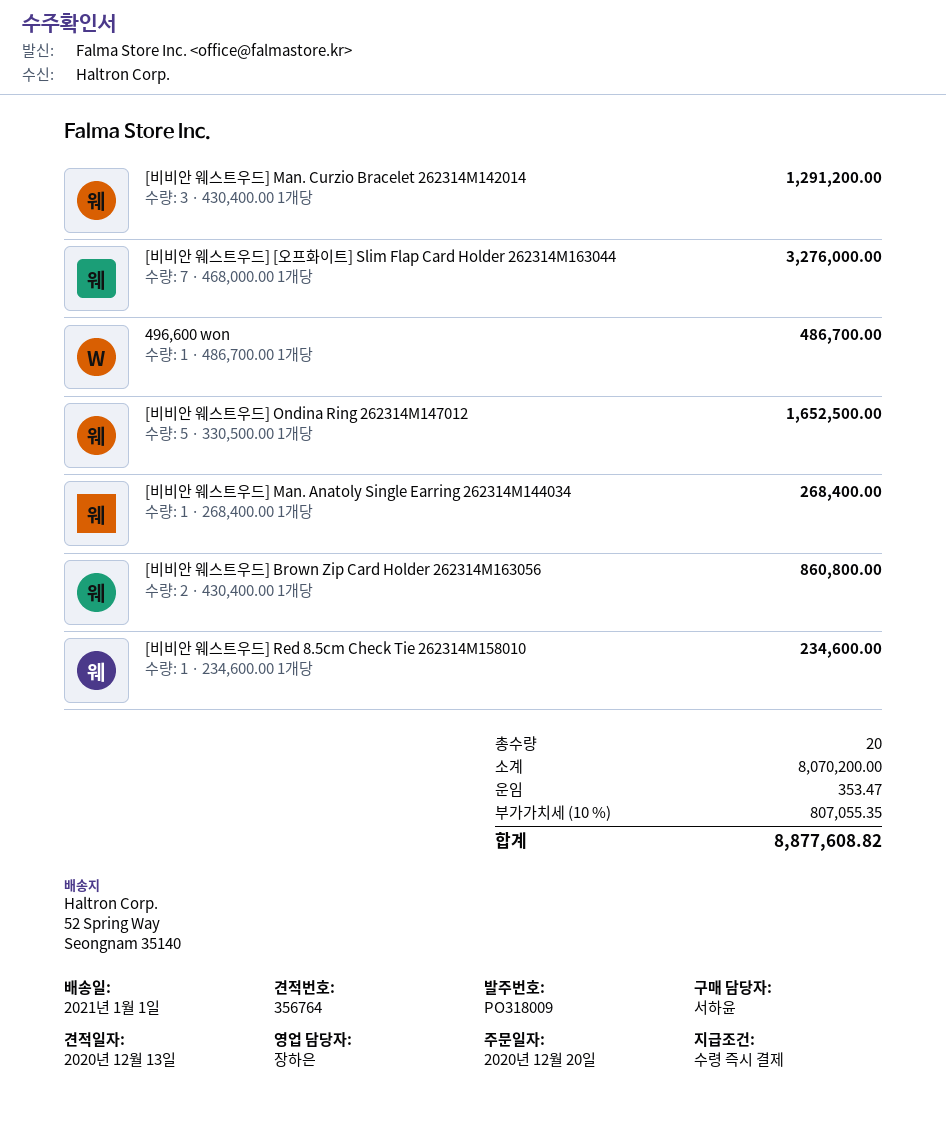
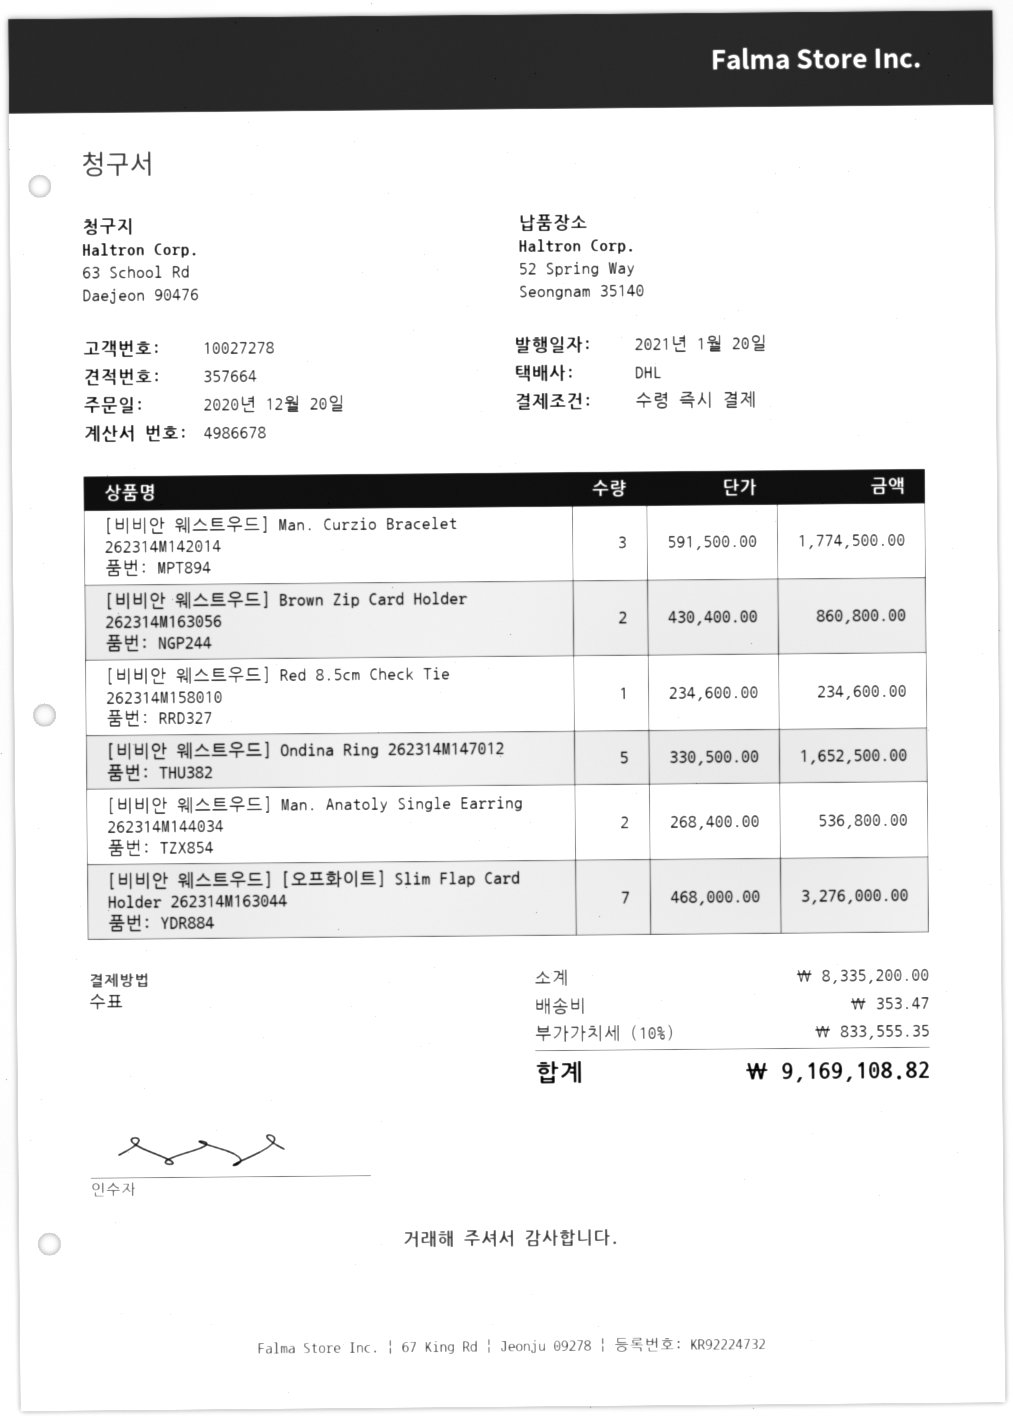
quote number: 356764 -> 357664
[비비안 웨스트우드] Man. Curzio Bracelet 262314M142014: 3 x 430400.00 = 1291200.00 -> 3 x 591500.00 = 1774500.00
496,600 won: 1 x 486700.00 = 486700.00 -> none
[비비안 웨스트우드] Man. Anatoly Single Earring 262314M144034: 1 x 268400.00 = 268400.00 -> 2 x 268400.00 = 536800.00
subtotal: 8070200.00 -> 8335200.00
tax: 10% = 807055.35 -> 10% = 833555.35
total: 8877608.82 -> 9169108.82

